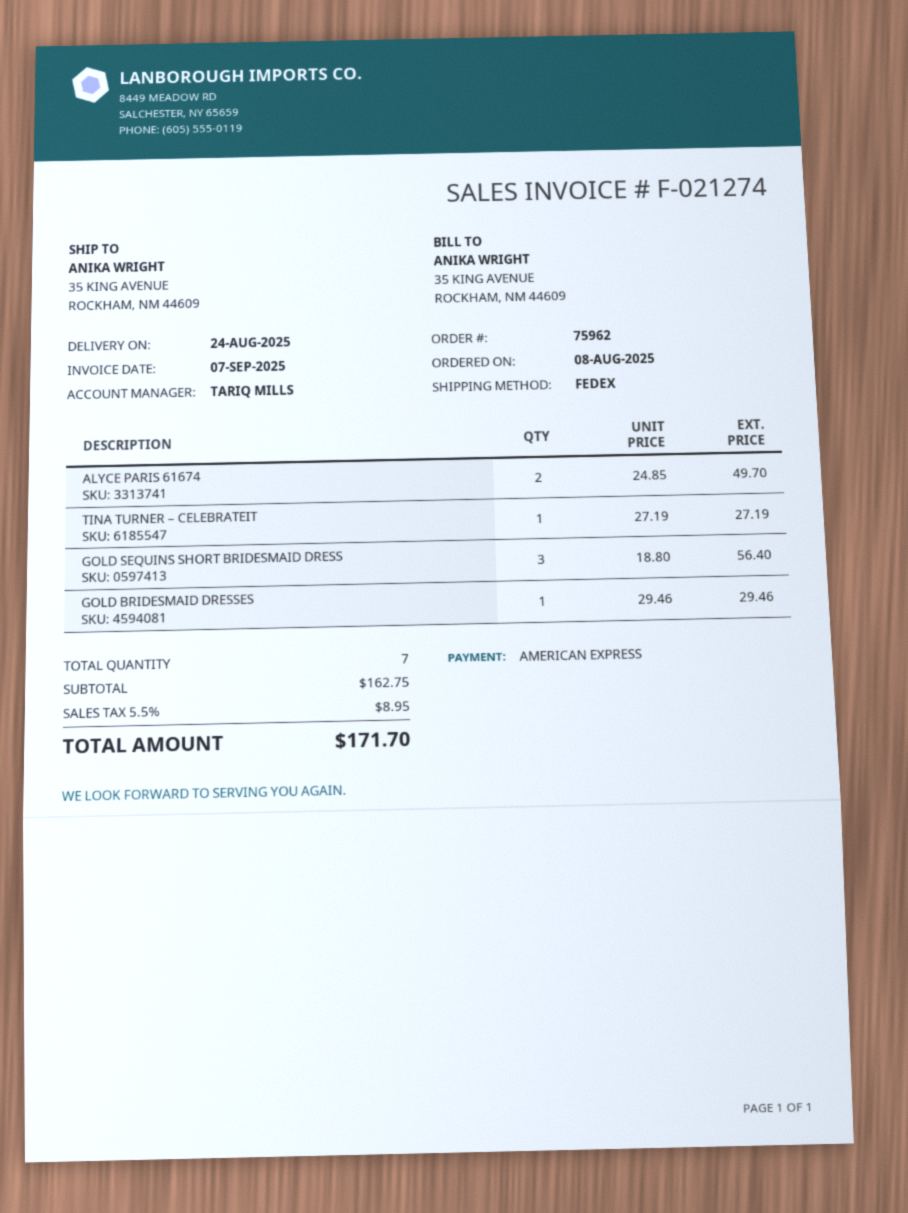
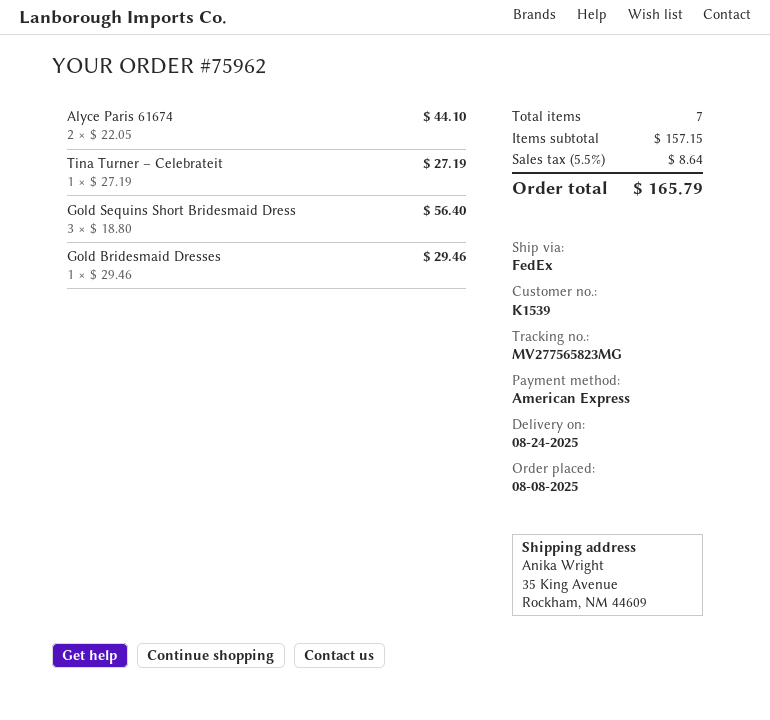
ALYCE PARIS 61674: 2 x 24.85 = 49.70 -> 2 x 22.05 = 44.10
subtotal: 162.75 -> 157.15
tax: 5.5% = 8.95 -> 5.5% = 8.64
total: 171.70 -> 165.79

